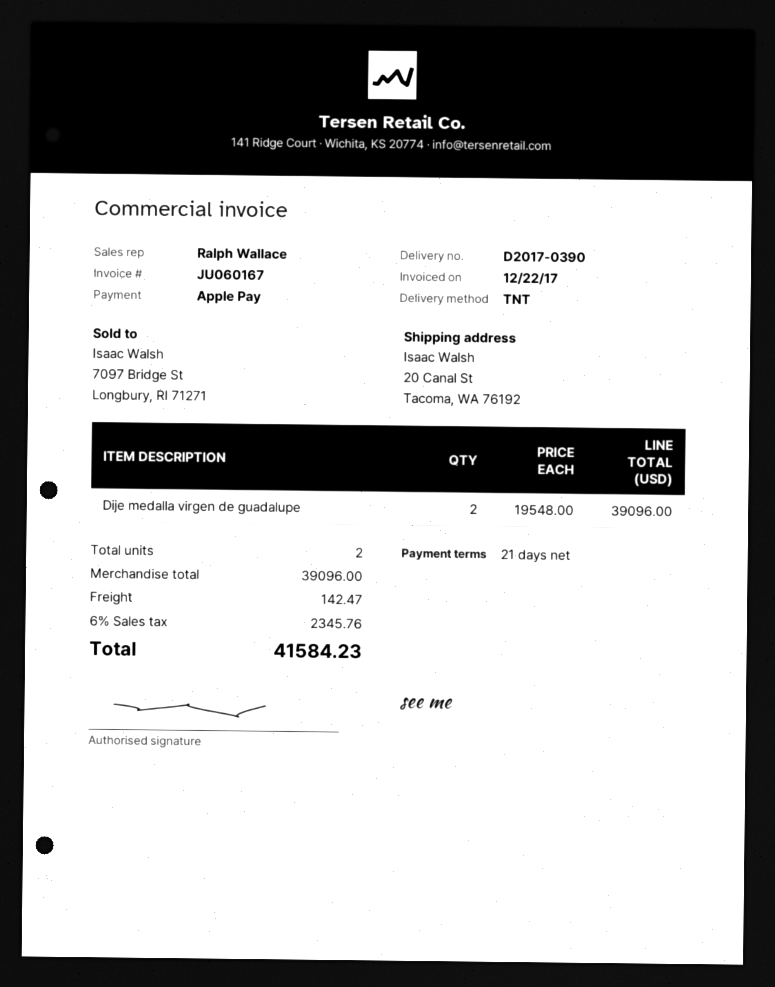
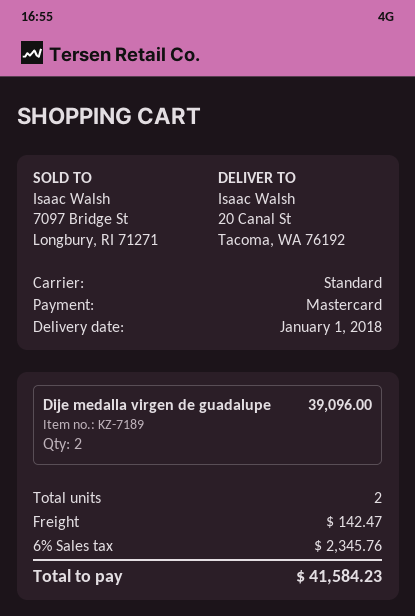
payment method: Apple Pay -> Mastercard
shipping method: TNT -> standard

